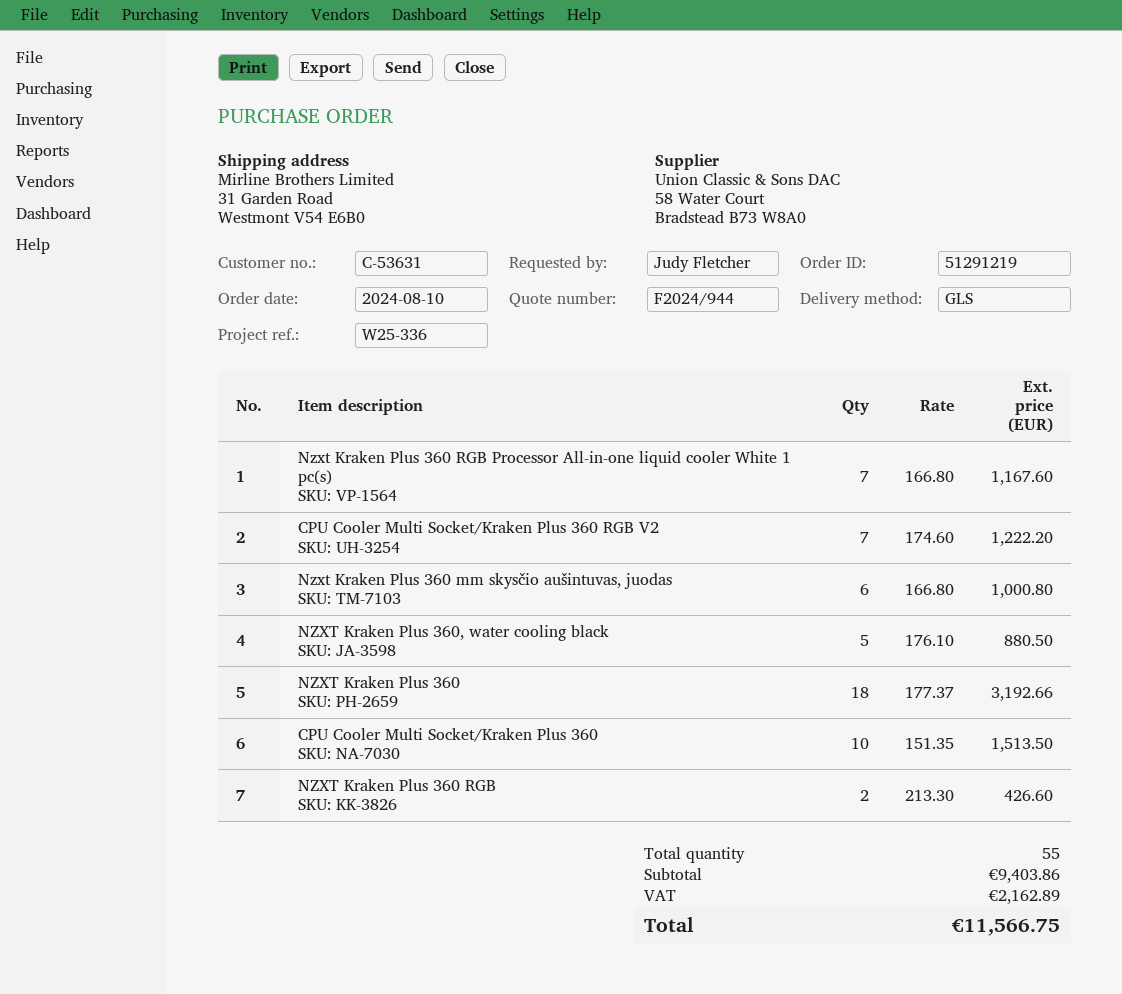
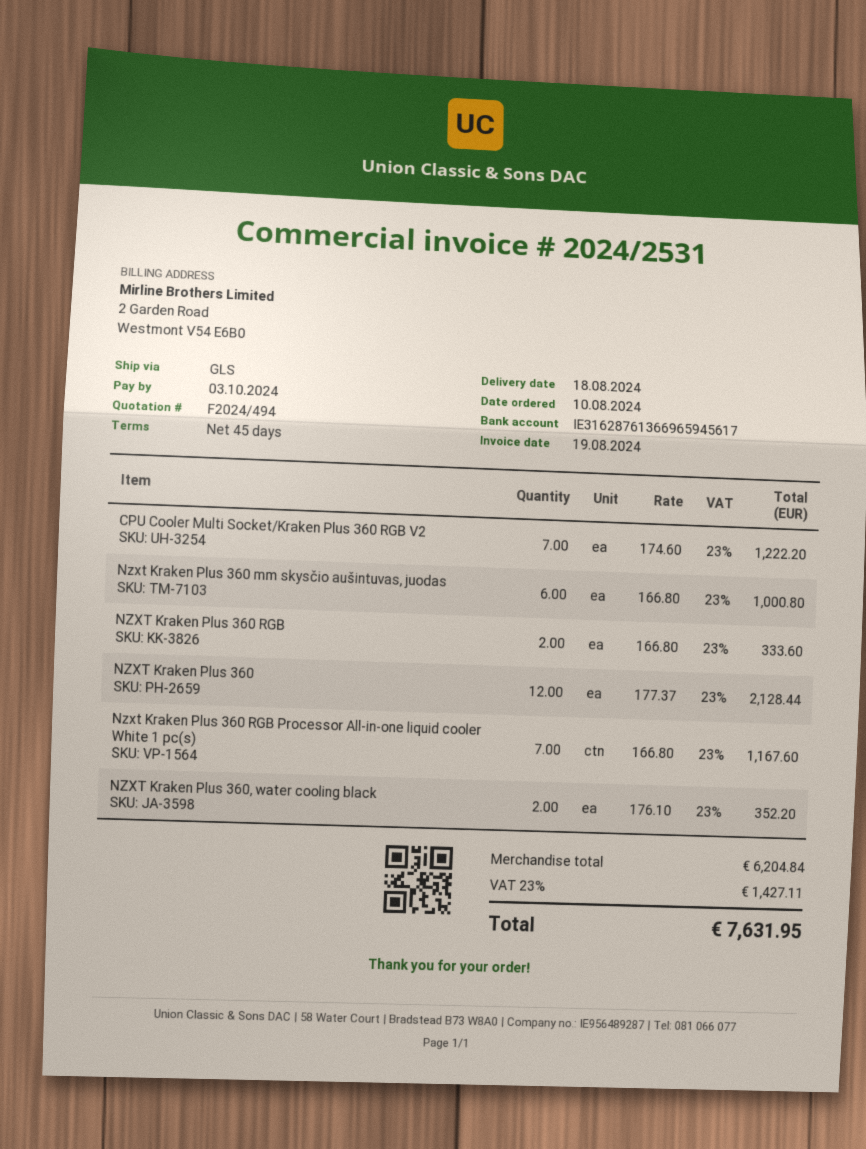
quote number: F2024/944 -> F2024/494
NZXT Kraken Plus 360, water cooling black: 5 x 176.10 = 880.50 -> 2 x 176.10 = 352.20
NZXT Kraken Plus 360: 18 x 177.37 = 3192.66 -> 12 x 177.37 = 2128.44
CPU Cooler Multi Socket/Kraken Plus 360: 10 x 151.35 = 1513.50 -> none
NZXT Kraken Plus 360 RGB: 2 x 213.30 = 426.60 -> 2 x 166.80 = 333.60
subtotal: 9403.86 -> 6204.84
tax: 2162.89 -> 1427.11
total: 11566.75 -> 7631.95

